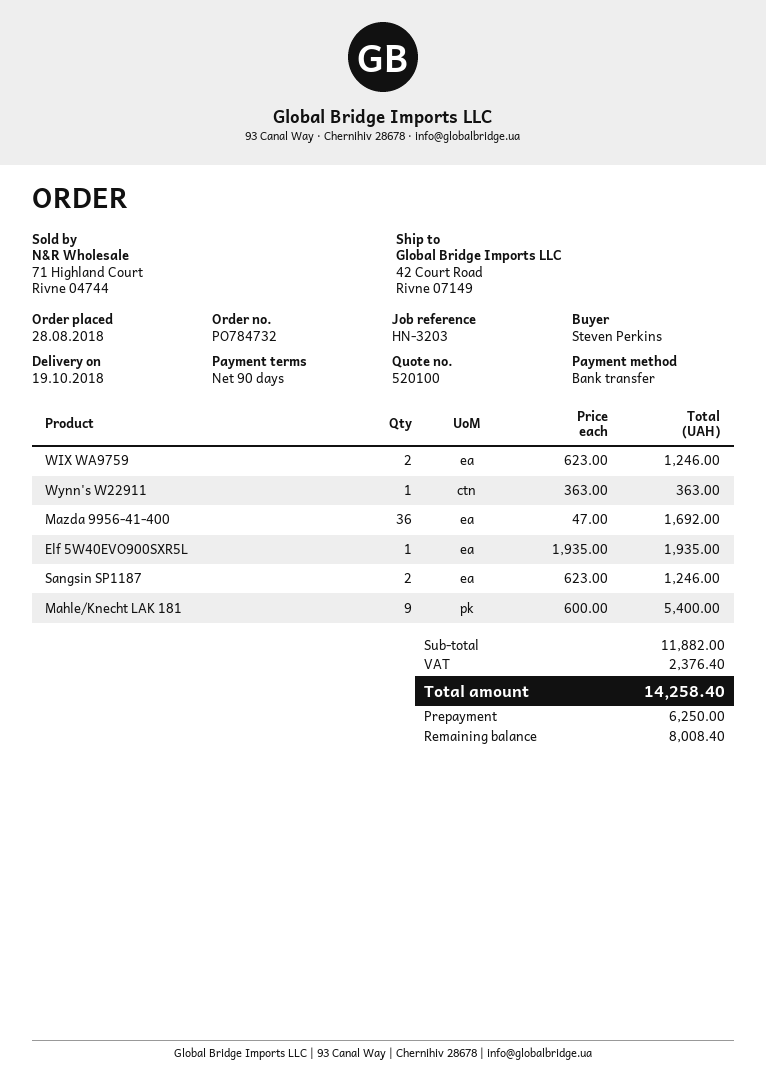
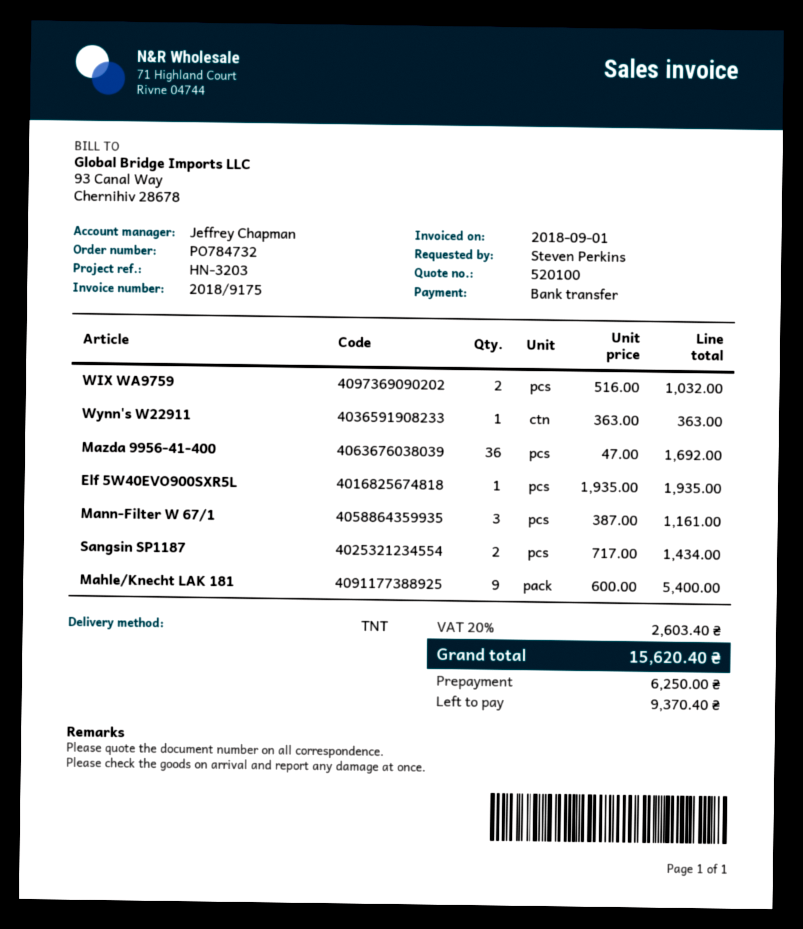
WIX WA9759: 2 x 623.00 = 1246.00 -> 2 x 516.00 = 1032.00
Sangsin SP1187: 2 x 623.00 = 1246.00 -> 2 x 717.00 = 1434.00
Mann-Filter W 67/1: none -> 3 x 387.00 = 1161.00
tax: 2376.40 -> 2603.40
total: 14258.40 -> 15620.40
balance: 8008.40 -> 9370.40

